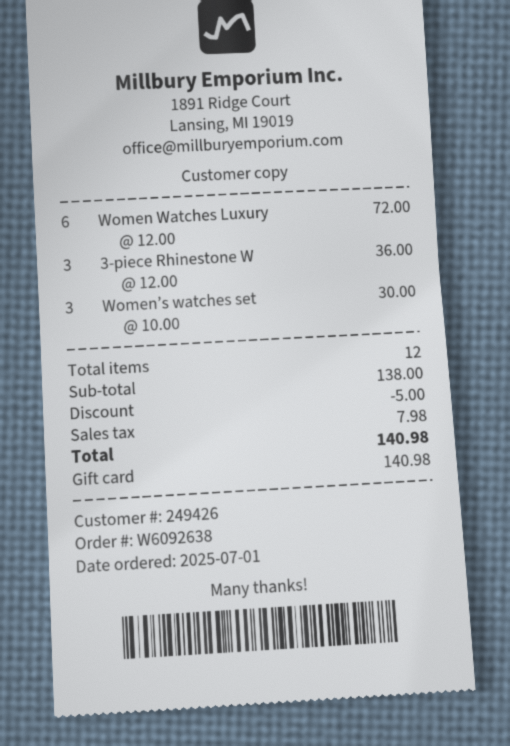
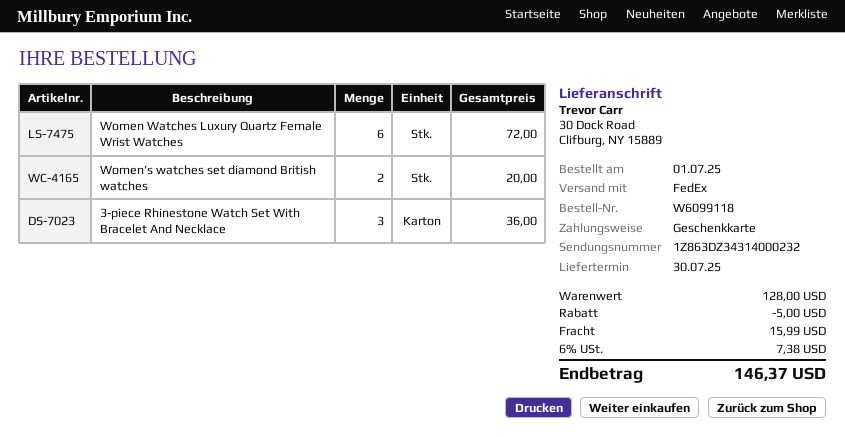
order number: W6092638 -> W6099118
Women’s watches set: 3 for 30.00 -> 2 for 20.00
subtotal: 138.00 -> 128.00
shipping: none -> 15.99
tax: 7.98 -> 7.38
total: 140.98 -> 146.37

